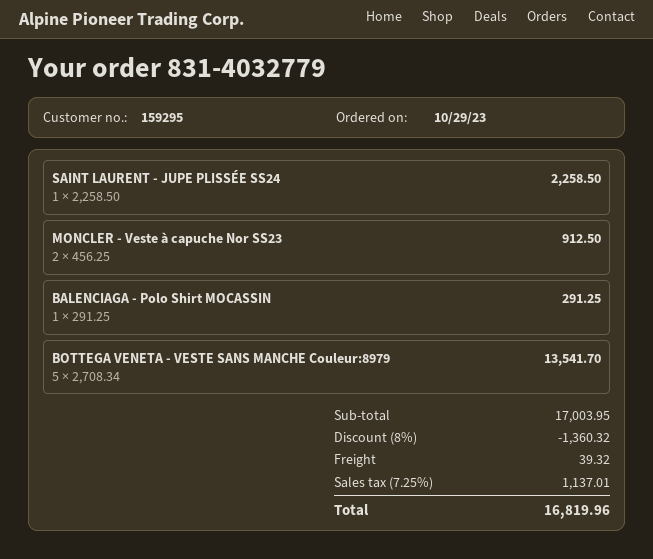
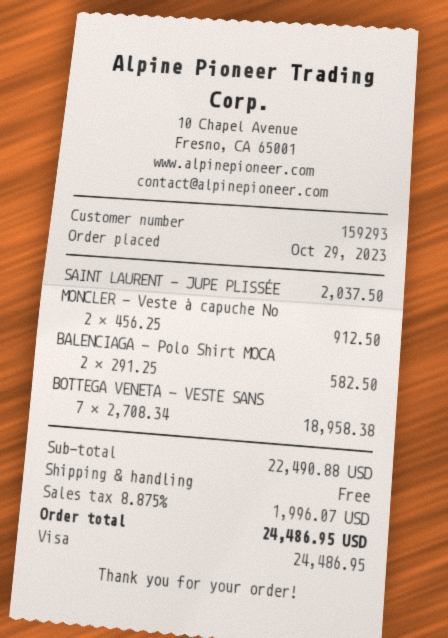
customer number: 159295 -> 159293
SAINT LAURENT - JUPE PLISSÉE SS24: 1 x 2258.50 = 2258.50 -> 1 x 2037.50 = 2037.50
BALENCIAGA - Polo Shirt MOCASSIN: 1 x 291.25 = 291.25 -> 2 x 291.25 = 582.50
BOTTEGA VENETA - VESTE SANS MANCHE Couleur:8979: 5 x 2708.34 = 13541.70 -> 7 x 2708.34 = 18958.38
subtotal: 17003.95 -> 22490.88
discount: 8% = 1360.32 -> none
shipping: 39.32 -> 0.00
tax: 7.25% = 1137.01 -> 8.875% = 1996.07
total: 16819.96 -> 24486.95

